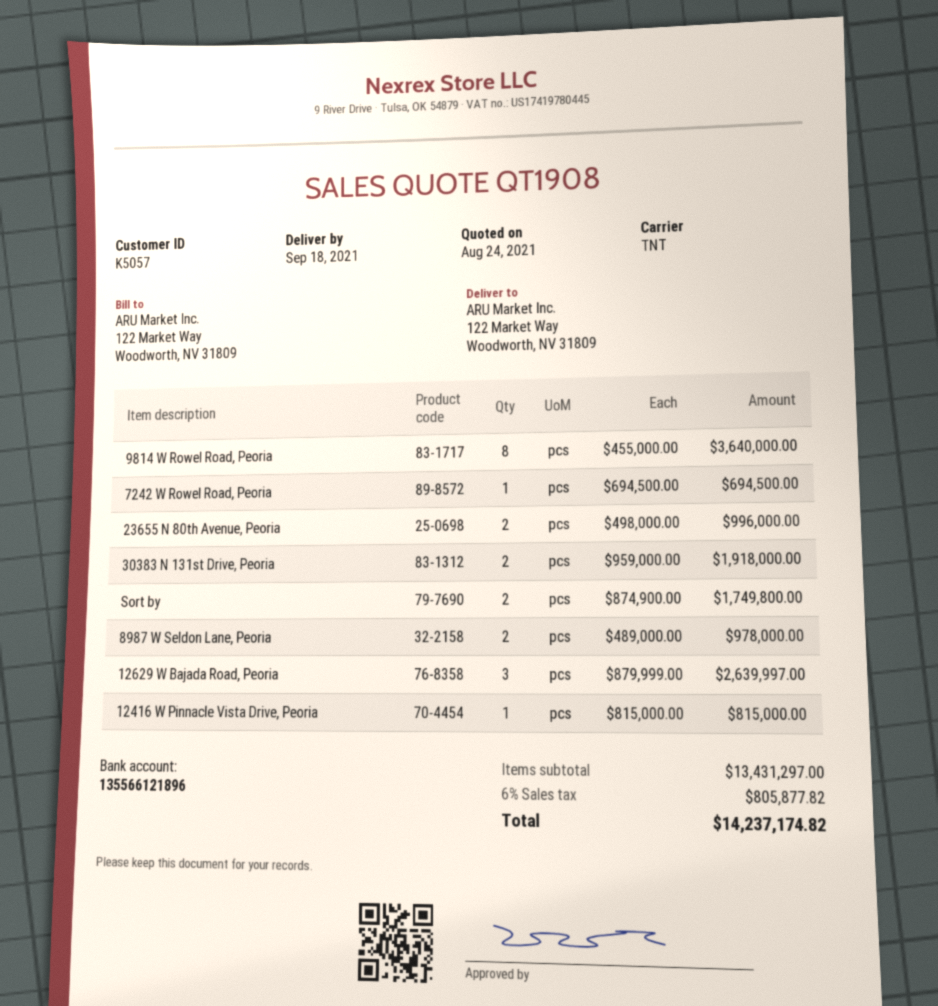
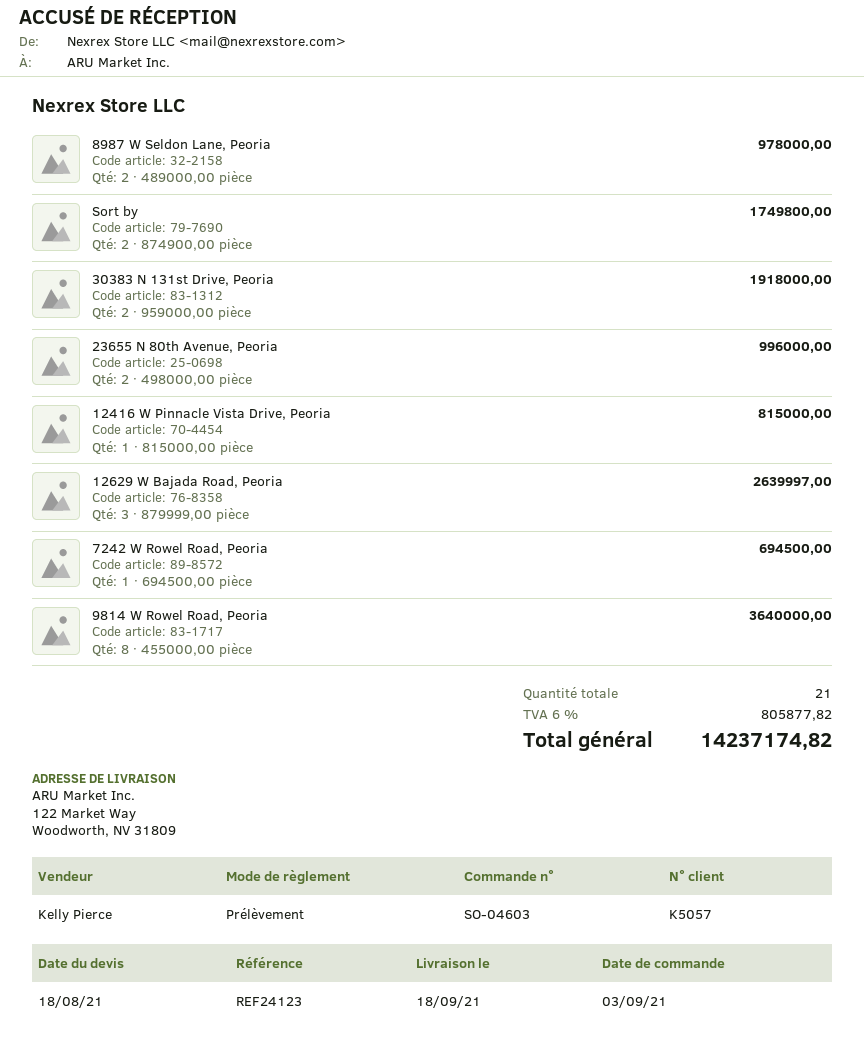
quote date: 2021-08-24 -> 2021-08-18

